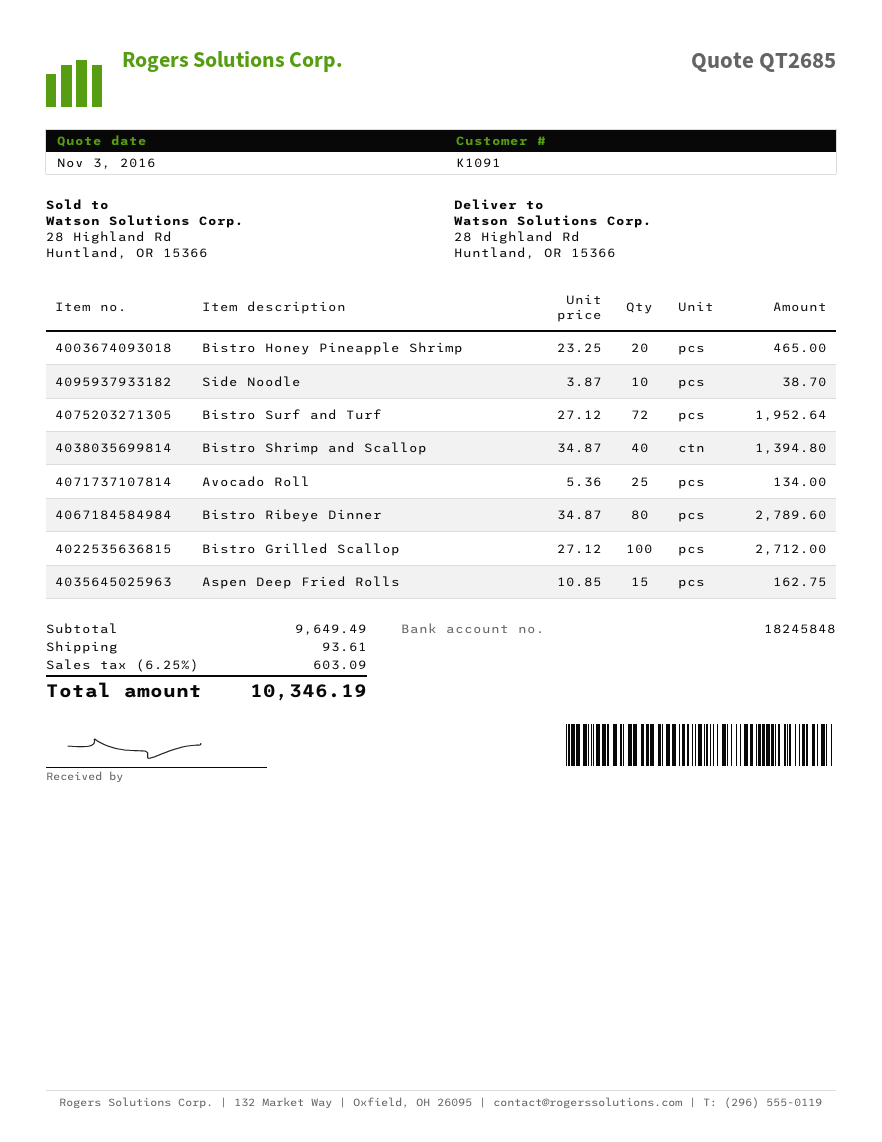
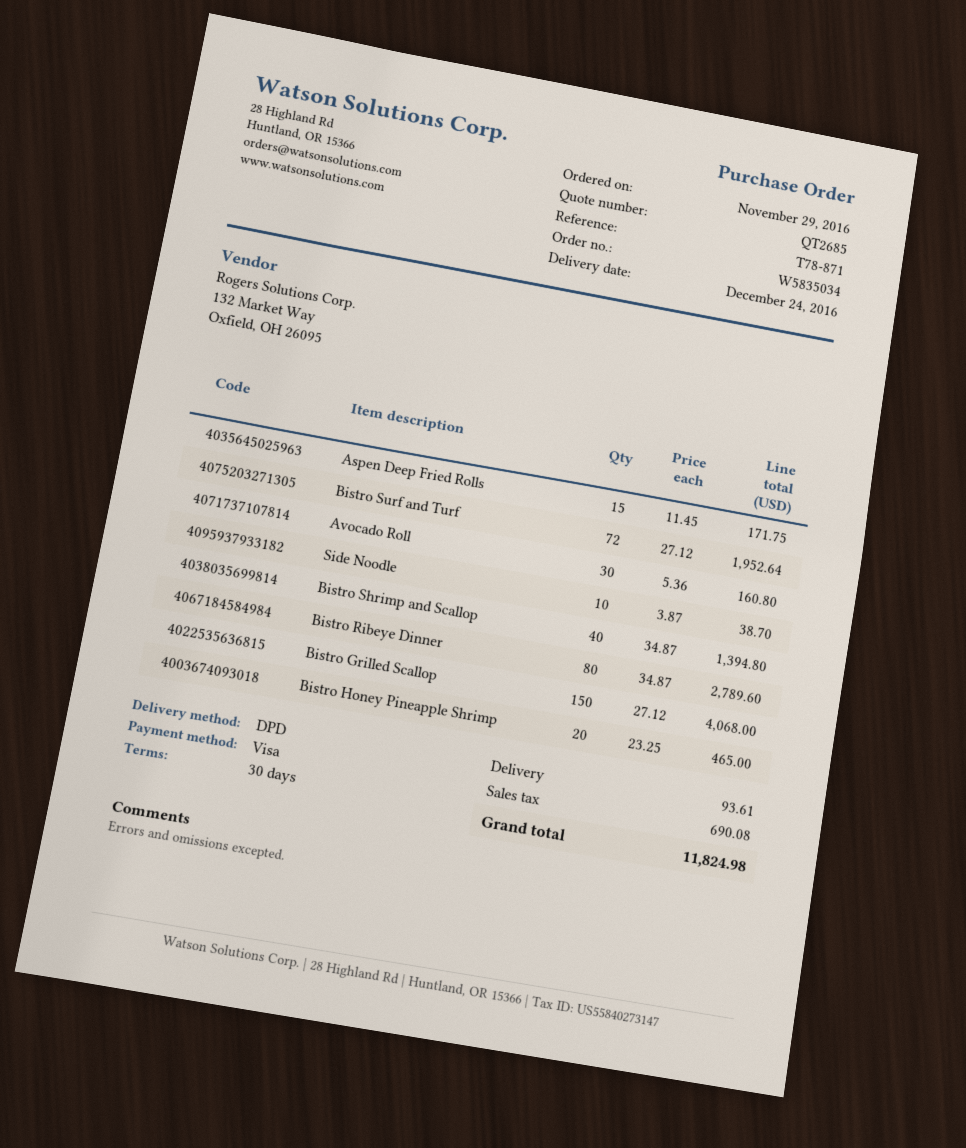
Avocado Roll: 25 x 5.36 = 134.00 -> 30 x 5.36 = 160.80
Bistro Grilled Scallop: 100 x 27.12 = 2712.00 -> 150 x 27.12 = 4068.00
Aspen Deep Fried Rolls: 15 x 10.85 = 162.75 -> 15 x 11.45 = 171.75
tax: 603.09 -> 690.08
total: 10346.19 -> 11824.98

